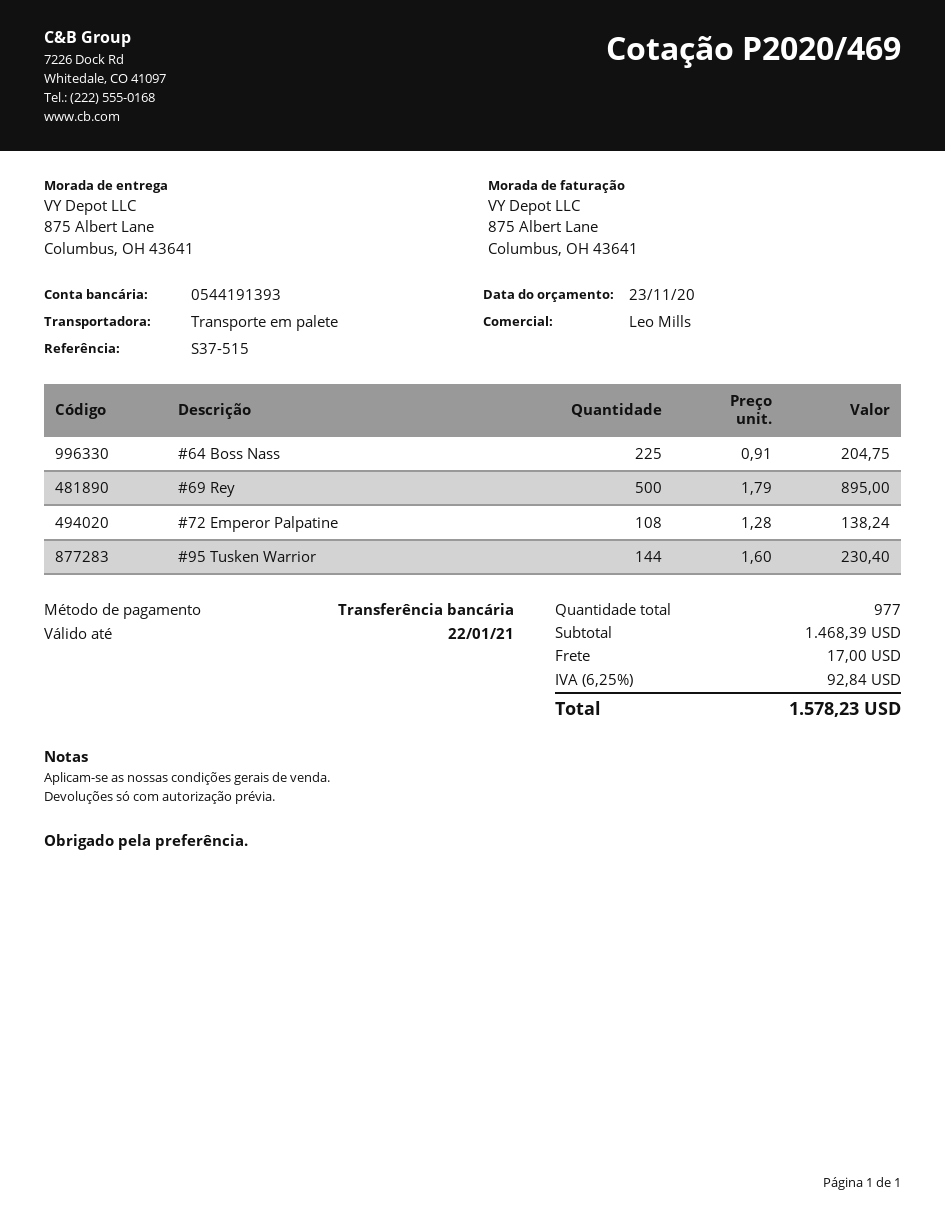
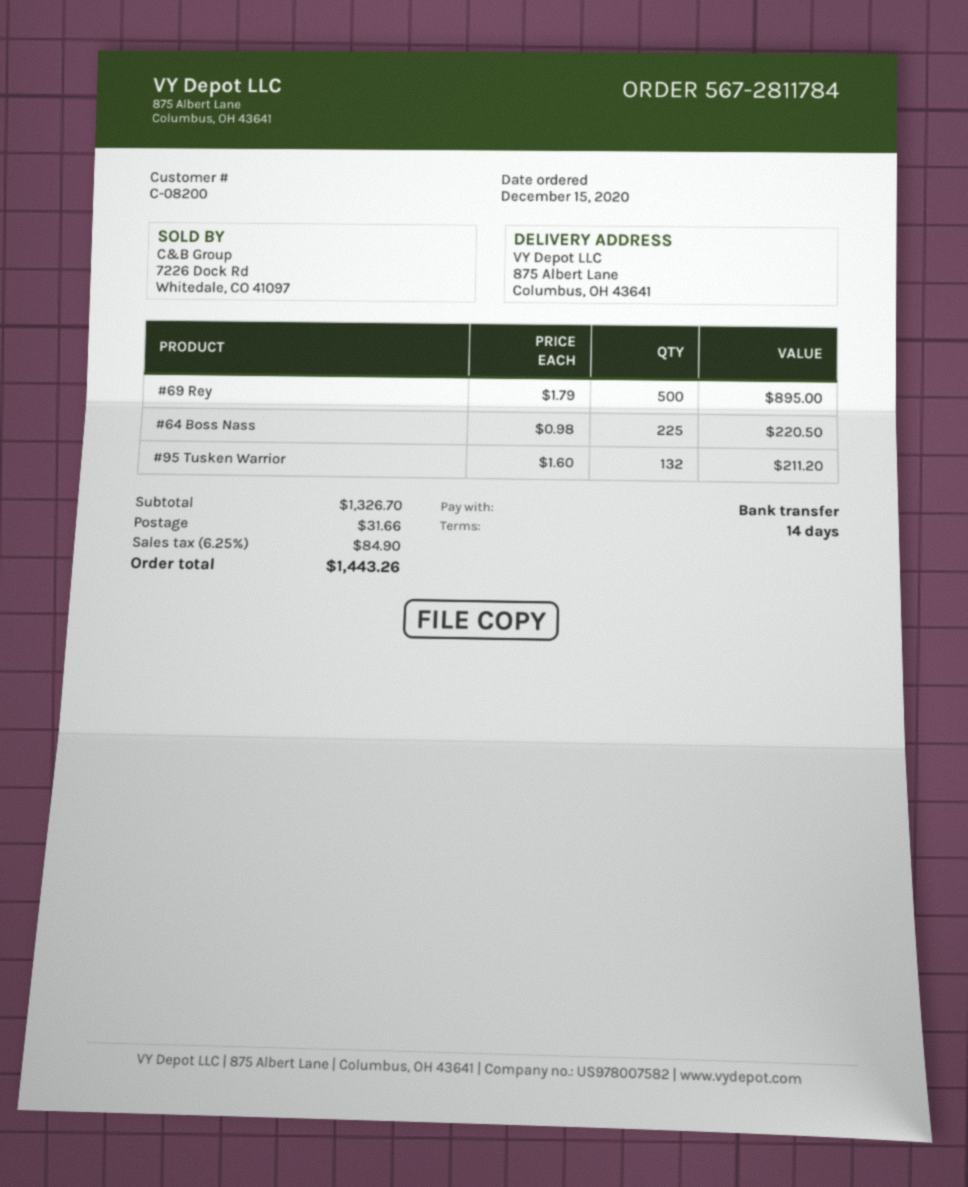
#64 Boss Nass: 225 x 0.91 = 204.75 -> 225 x 0.98 = 220.50
#72 Emperor Palpatine: 108 x 1.28 = 138.24 -> none
#95 Tusken Warrior: 144 x 1.60 = 230.40 -> 132 x 1.60 = 211.20
subtotal: 1468.39 -> 1326.70
shipping: 17.00 -> 31.66
tax: 6.25% = 92.84 -> 6.25% = 84.90
total: 1578.23 -> 1443.26

